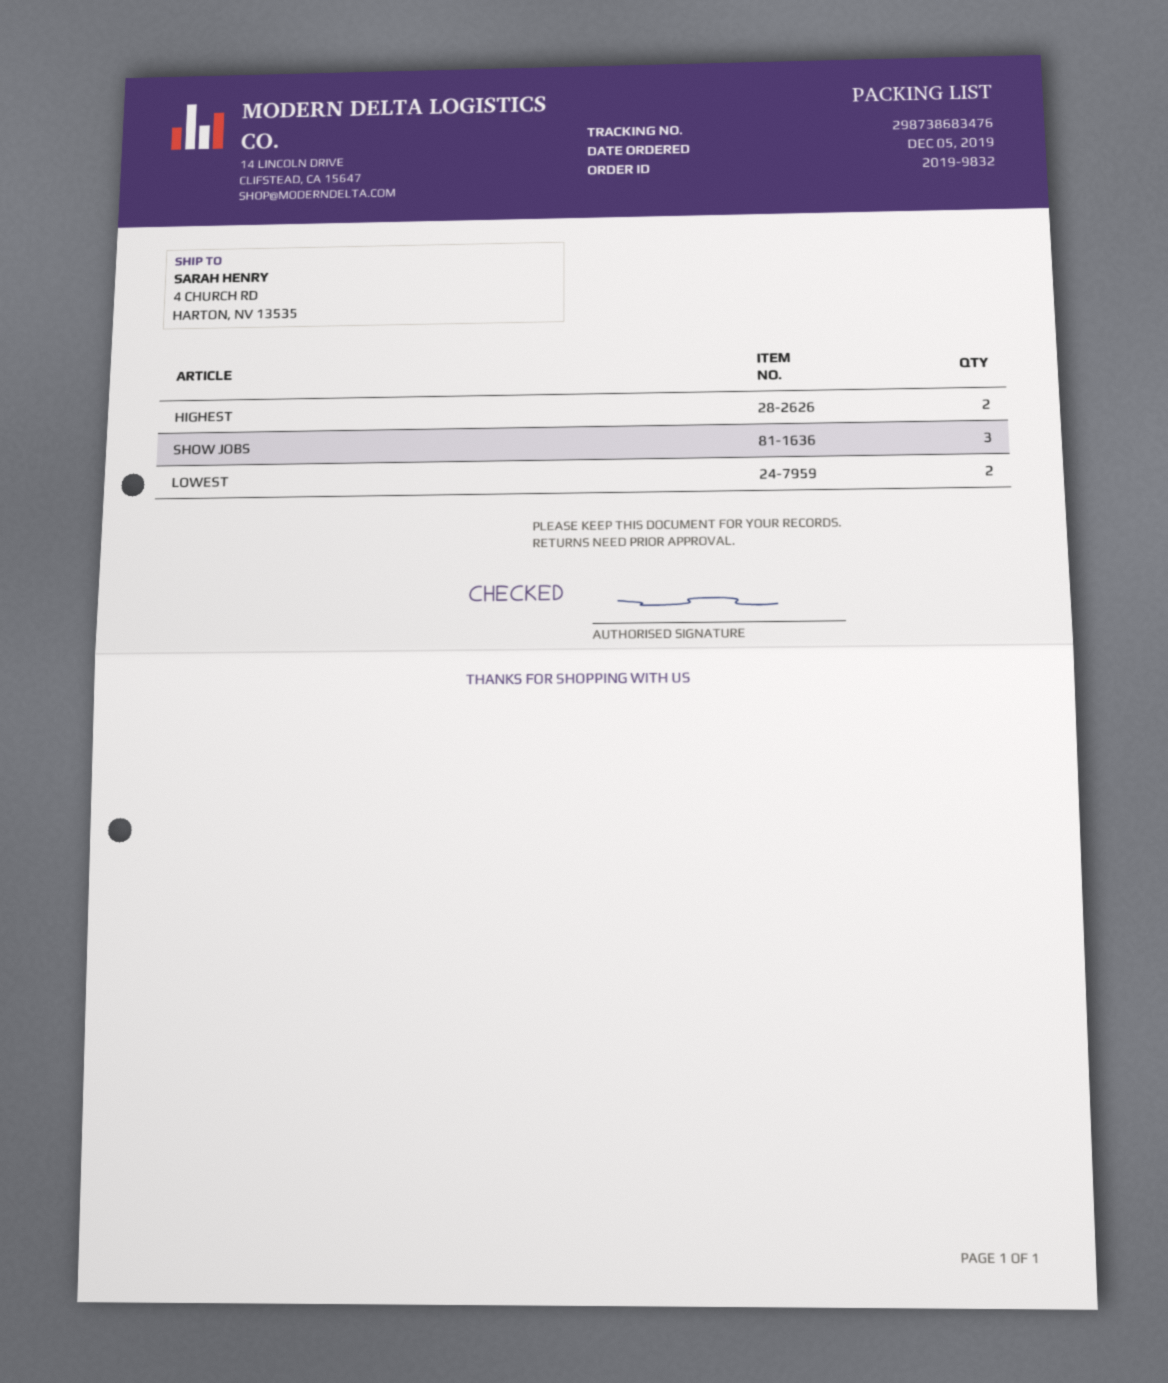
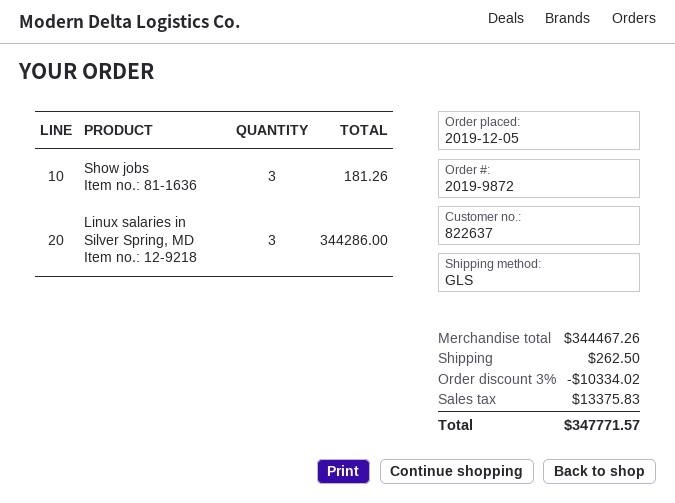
order number: 2019-9832 -> 2019-9872
HIGHEST: 2 -> none
LOWEST: 2 -> none
Linux salaries in Silver Spring, MD: none -> 3

